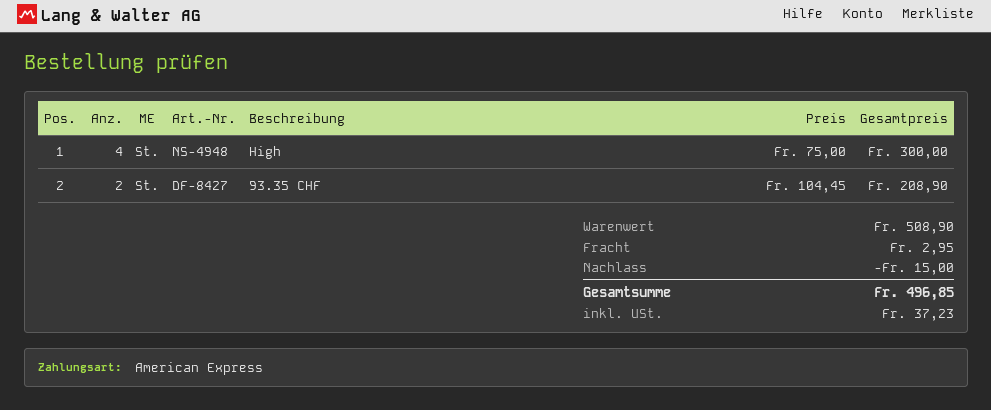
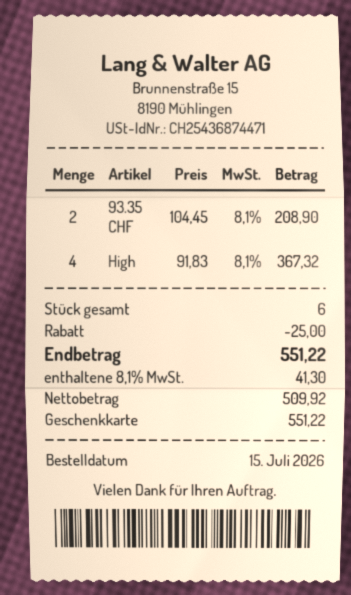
payment method: American Express -> gift card
High: 4 x 75.00 = 300.00 -> 4 x 91.83 = 367.32
discount: 15.00 -> 25.00
shipping: 2.95 -> none
tax: 37.23 -> 41.30
total: 496.85 -> 551.22

